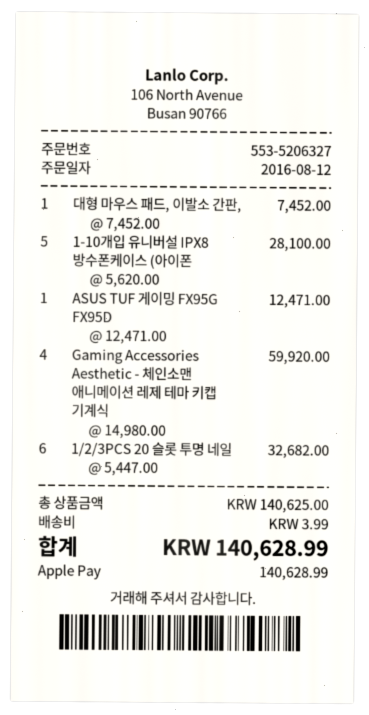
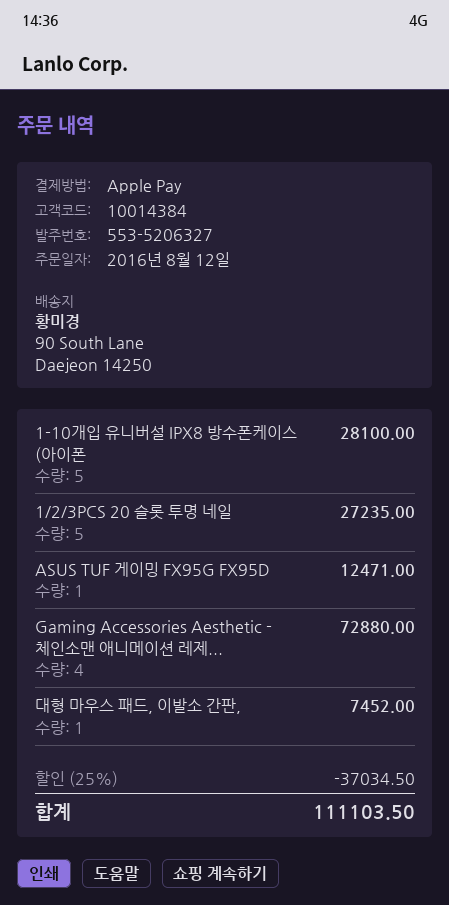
Gaming Accessories Aesthetic - 체인소맨 애니메이션 레제 테마 키캡 기계식: 4 for 59920.00 -> 4 for 72880.00
1/2/3PCS 20 슬롯 투명 네일: 6 for 32682.00 -> 5 for 27235.00
discount: none -> 25% = 37034.50
shipping: 3.99 -> none
total: 140628.99 -> 111103.50

